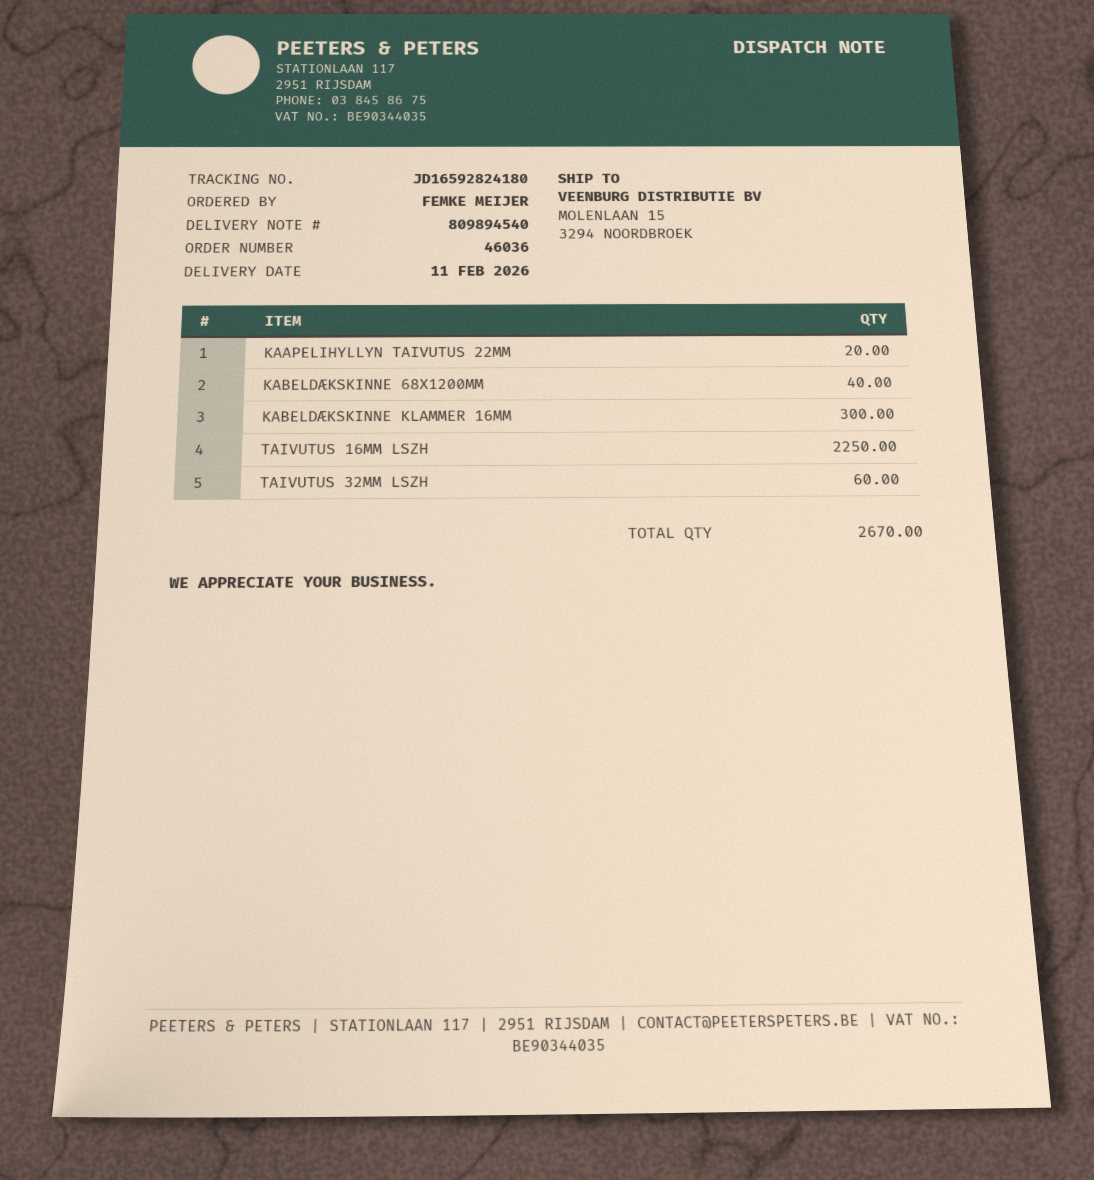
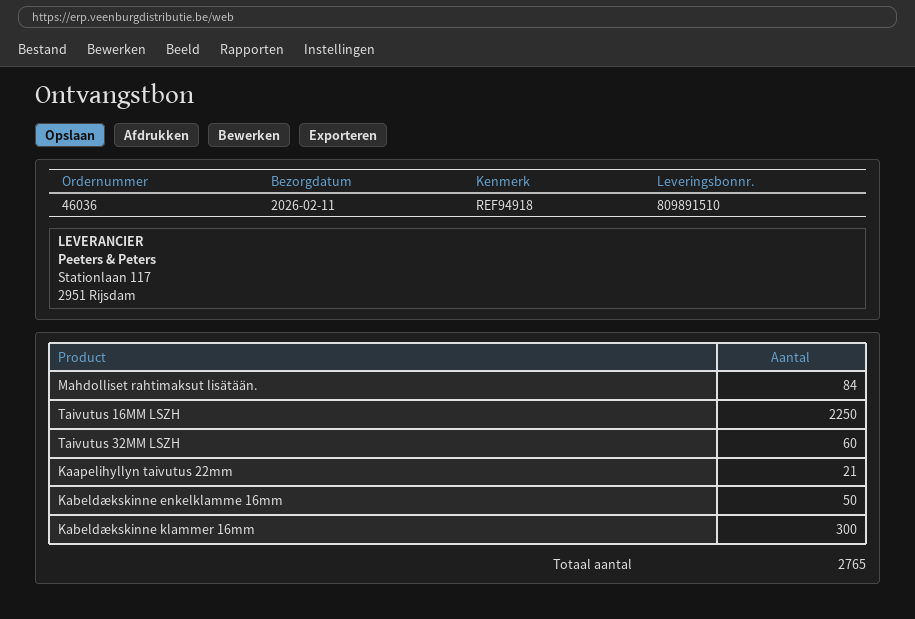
delivery note number: 809894540 -> 809891510
KAAPELIHYLLYN TAIVUTUS 22MM: 20 -> 21
KABELDÆKSKINNE 68X1200MM: 40 -> none
Mahdolliset rahtimaksut lisätään.: none -> 84
Kabeldækskinne enkelklamme 16mm: none -> 50
total quantity: 2670 -> 2765

